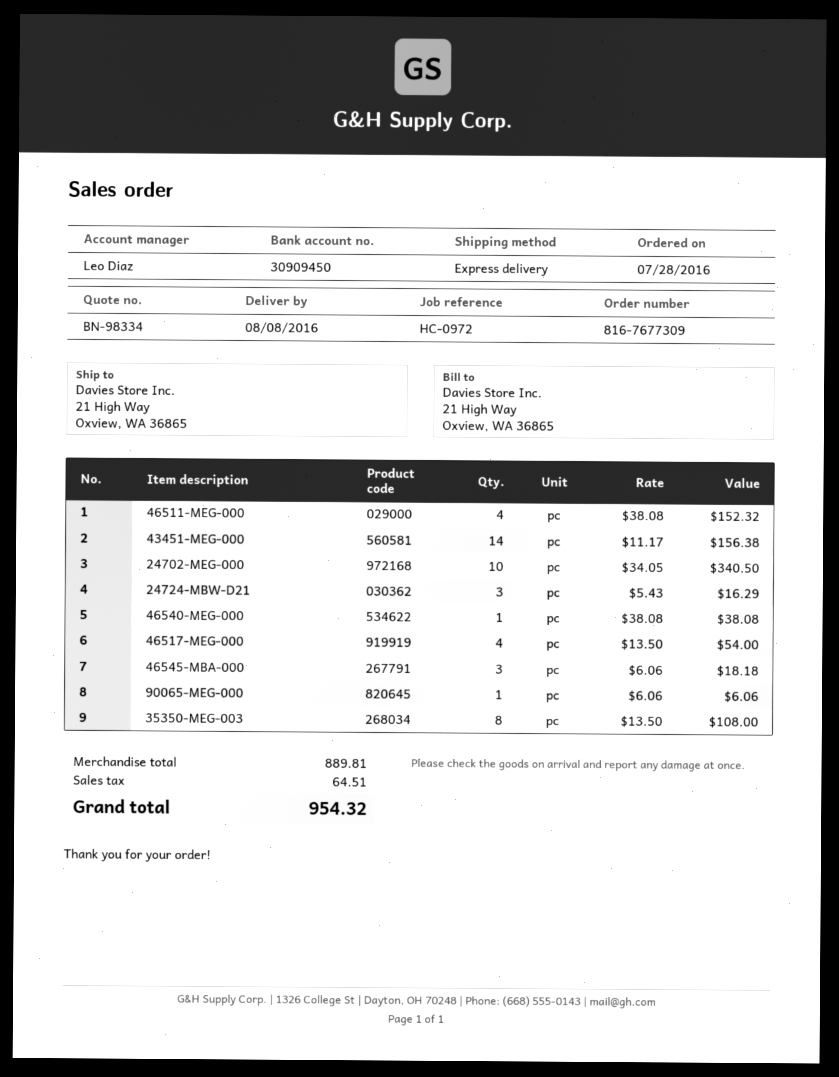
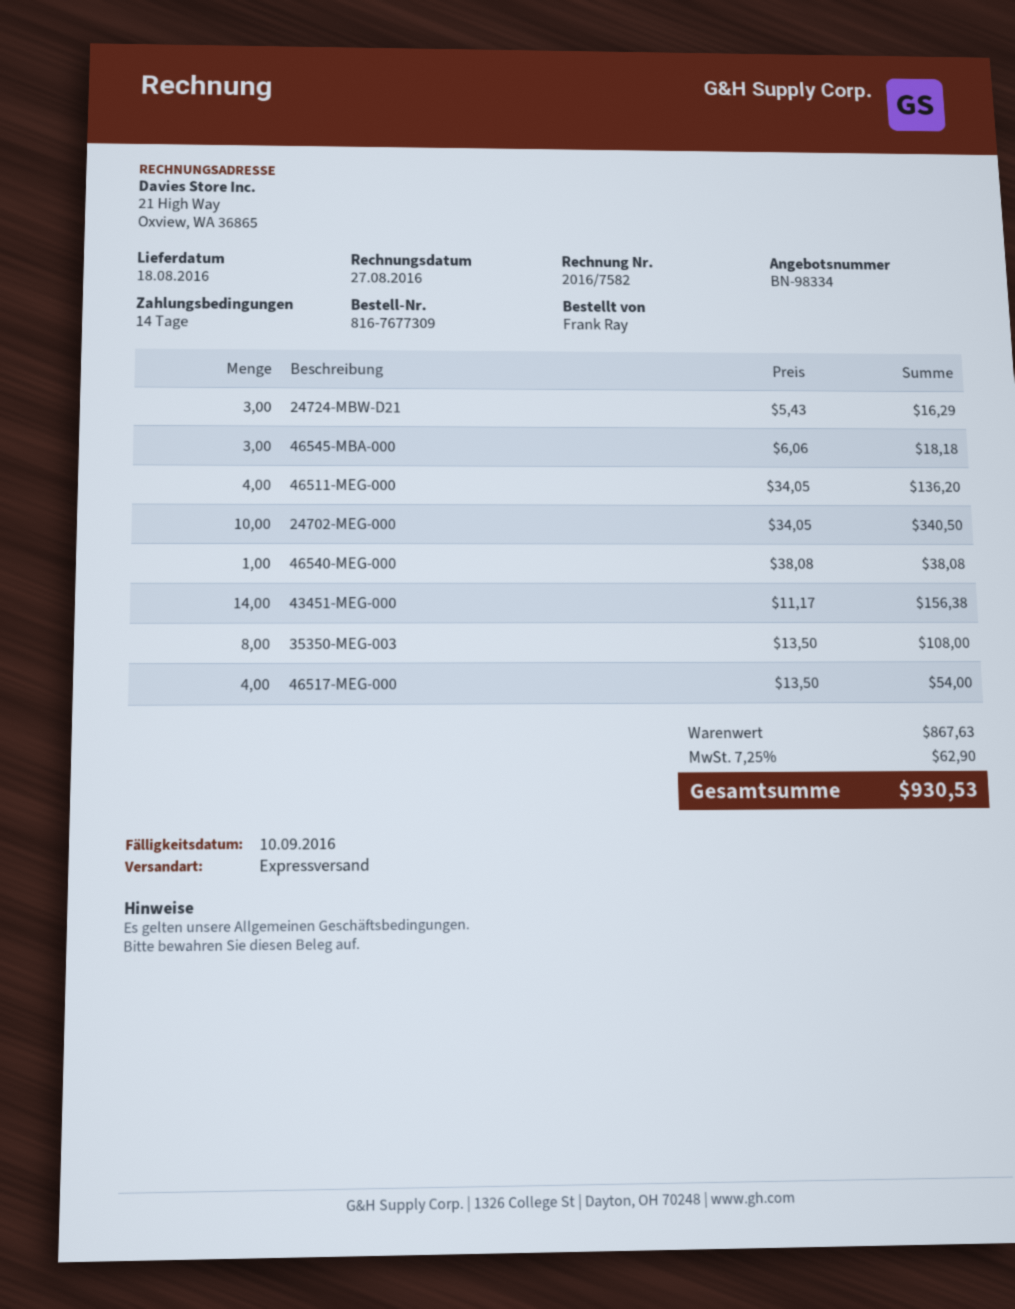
delivery date: 2016-08-08 -> 2016-08-18
46511-MEG-000: 4 x 38.08 = 152.32 -> 4 x 34.05 = 136.20
90065-MEG-000: 1 x 6.06 = 6.06 -> none
subtotal: 889.81 -> 867.63
tax: 64.51 -> 62.90
total: 954.32 -> 930.53

